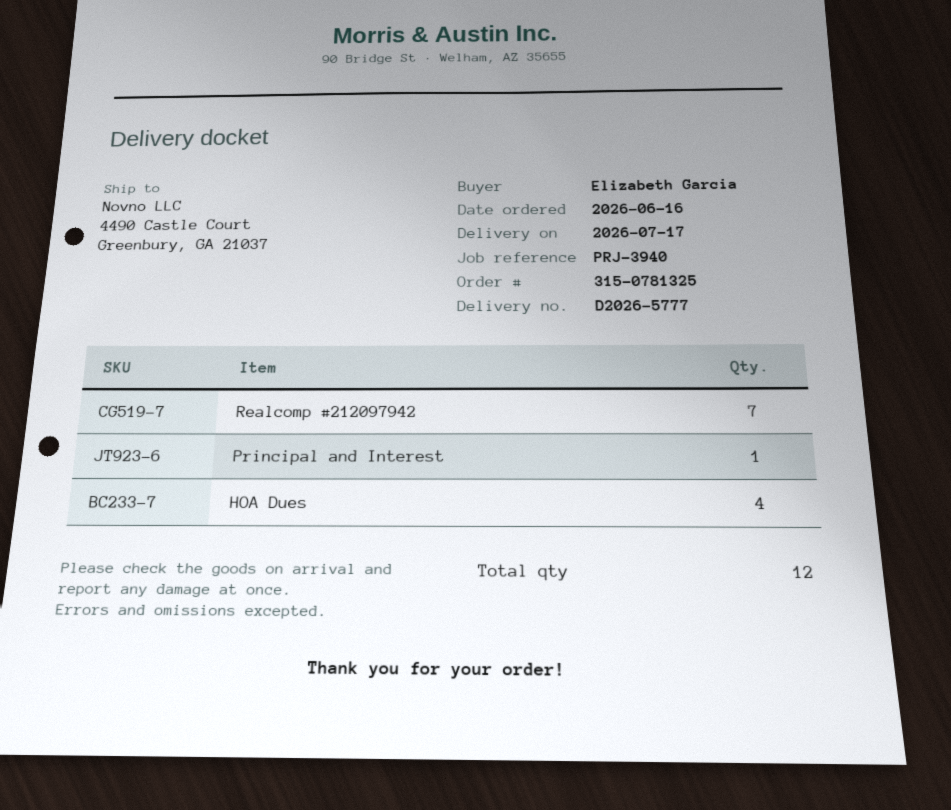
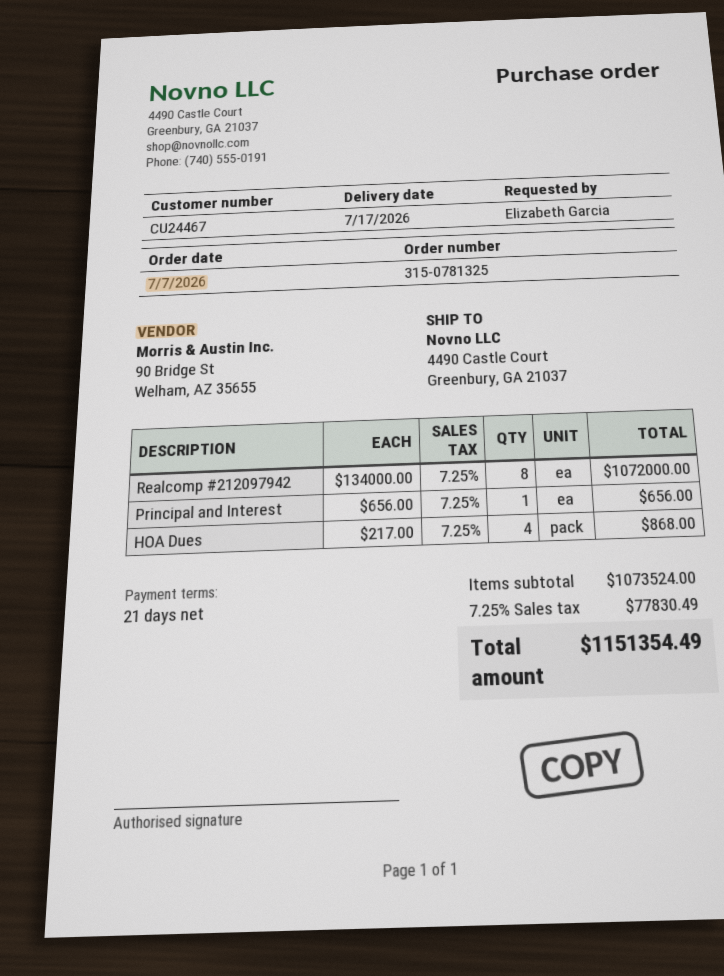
order date: 2026-06-16 -> 2026-07-07
Realcomp #212097942: 7 -> 8

